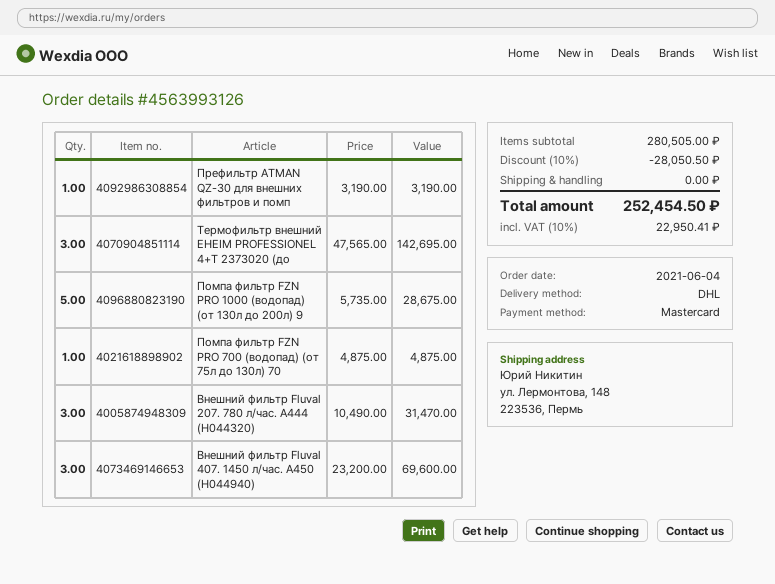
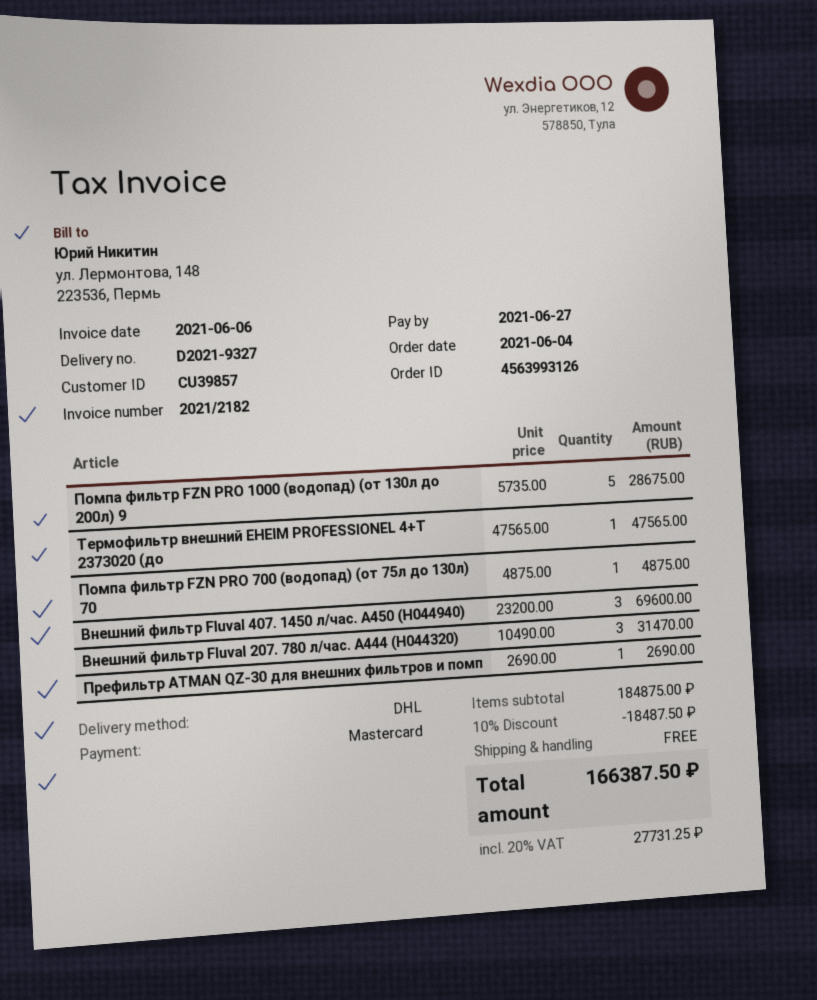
Префильтр ATMAN QZ-30 для внешних фильтров и помп: 1 x 3190.00 = 3190.00 -> 1 x 2690.00 = 2690.00
Термофильтр внешний EHEIM PROFESSIONEL 4+T 2373020 (до: 3 x 47565.00 = 142695.00 -> 1 x 47565.00 = 47565.00
subtotal: 280505.00 -> 184875.00
discount: 10% = 28050.50 -> 10% = 18487.50
tax: 10% = 22950.41 -> 20% = 27731.25
total: 252454.50 -> 166387.50

